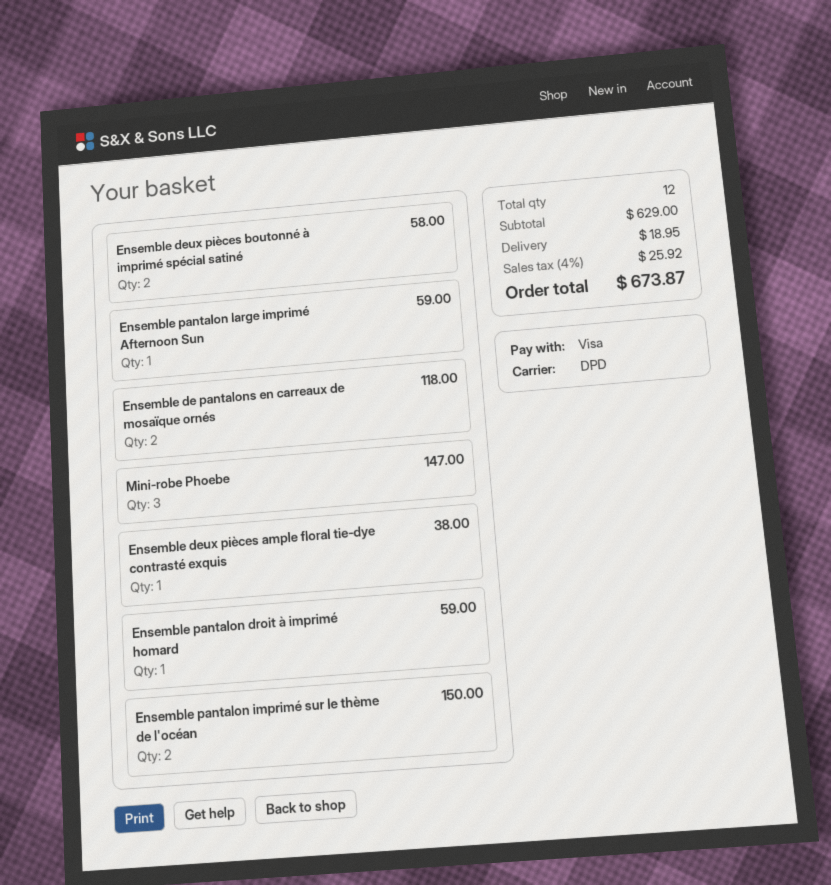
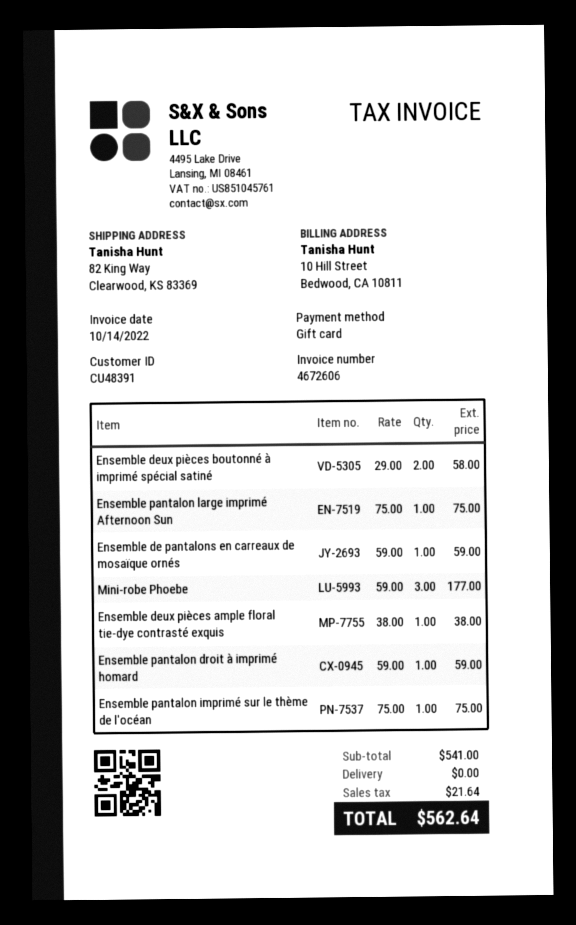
payment method: Visa -> gift card
Ensemble pantalon large imprimé Afternoon Sun: 1 for 59.00 -> 1 for 75.00
Ensemble de pantalons en carreaux de mosaïque ornés: 2 for 118.00 -> 1 for 59.00
Mini-robe Phoebe: 3 for 147.00 -> 3 for 177.00
Ensemble pantalon imprimé sur le thème de l'océan: 2 for 150.00 -> 1 for 75.00
subtotal: 629.00 -> 541.00
shipping: 18.95 -> 0.00
tax: 25.92 -> 21.64
total: 673.87 -> 562.64

